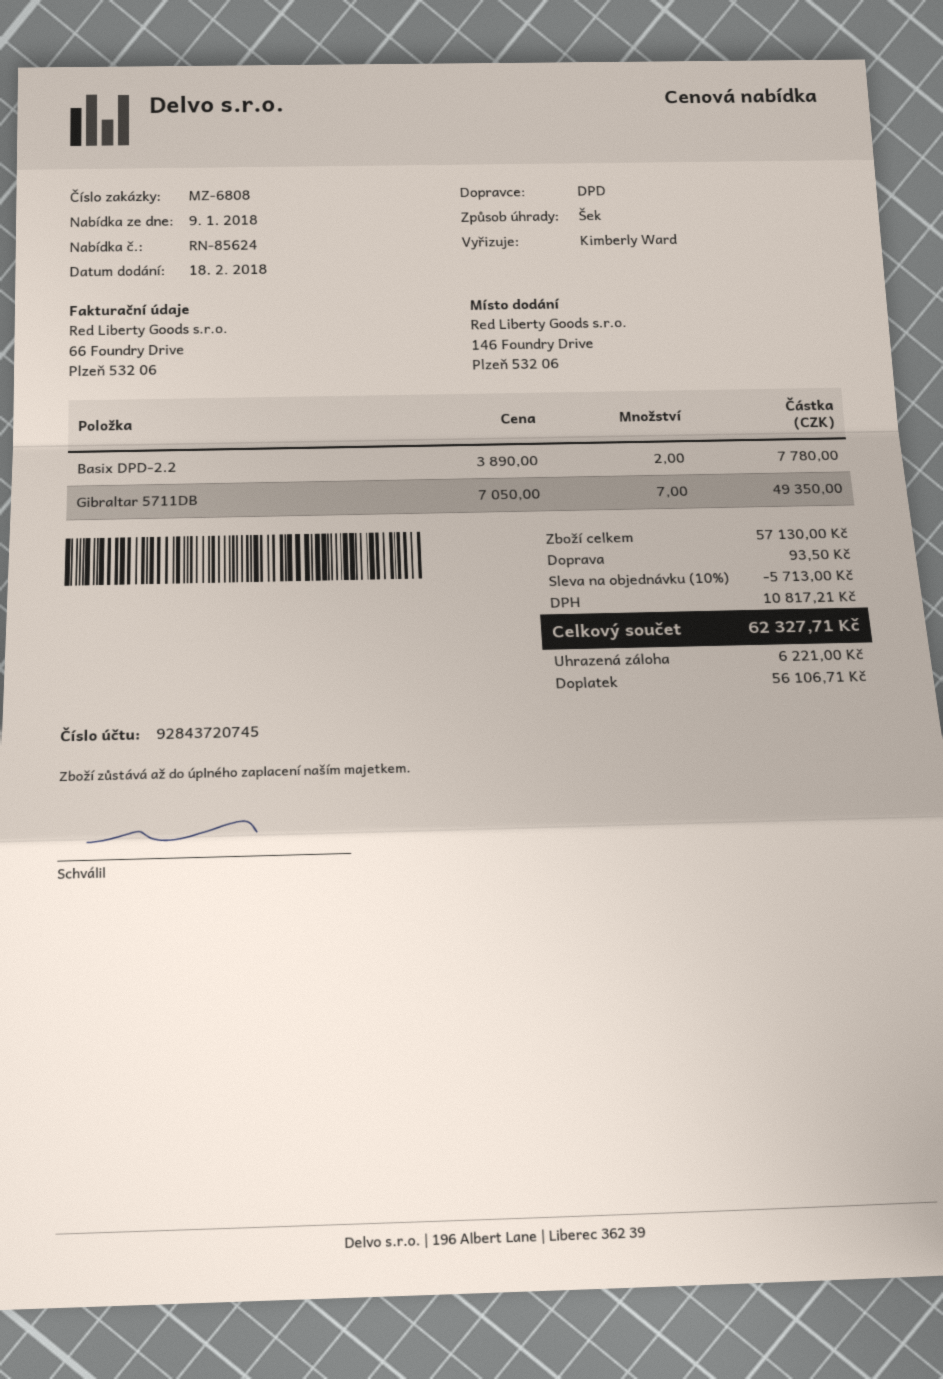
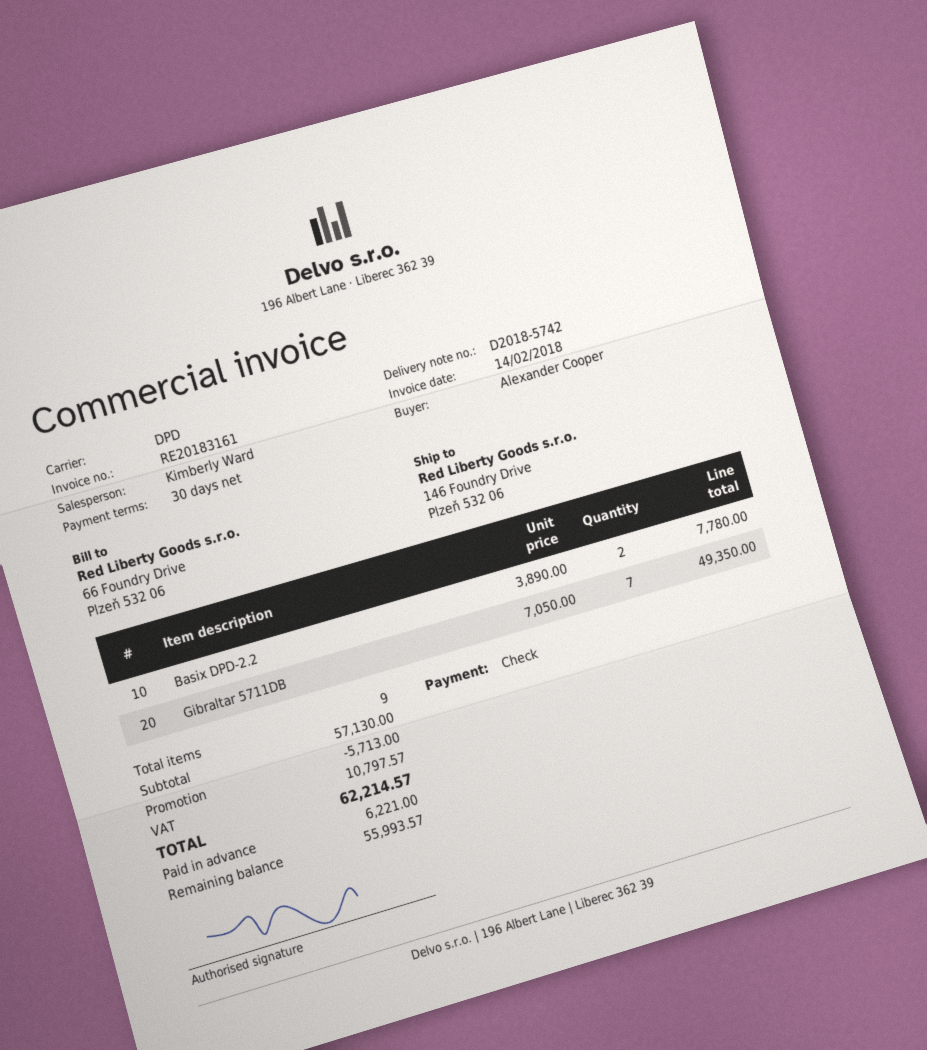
shipping: 93.50 -> none
tax: 10817.21 -> 10797.57
total: 62327.71 -> 62214.57
balance: 56106.71 -> 55993.57

